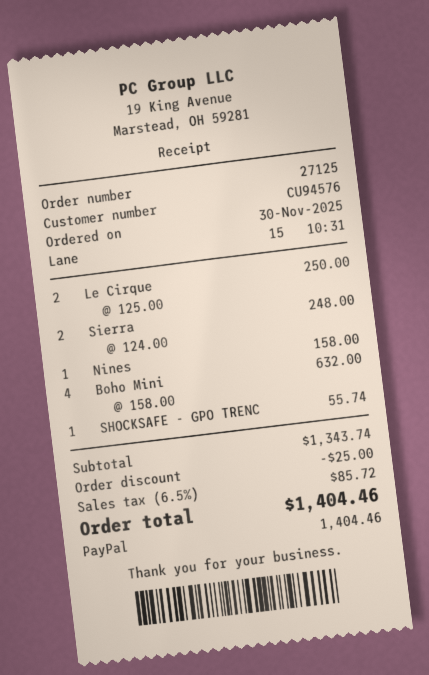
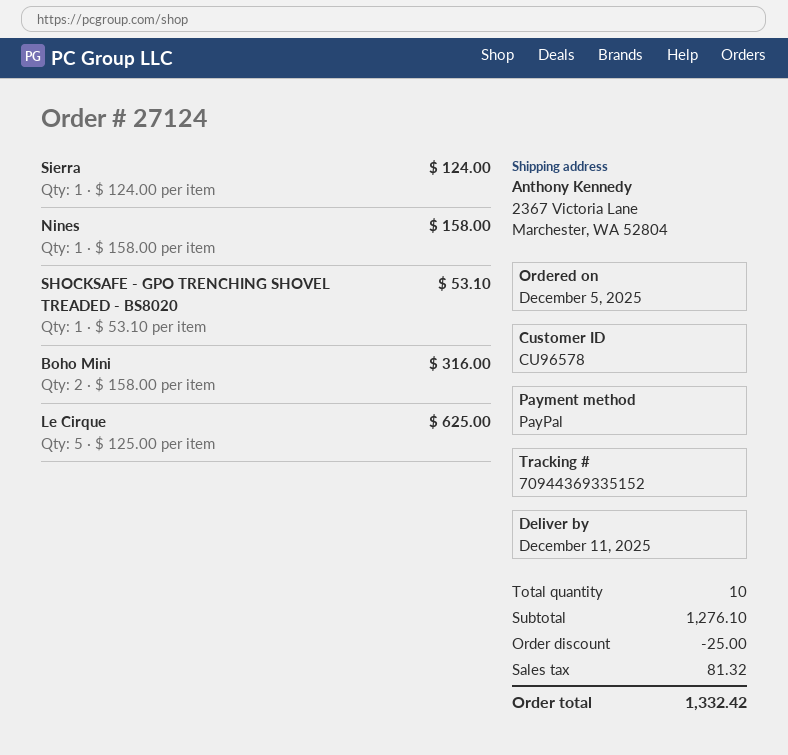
order number: 27125 -> 27124
order date: 2025-11-30 -> 2025-12-05
customer number: CU94576 -> CU96578
Le Cirque: 2 x 125.00 = 250.00 -> 5 x 125.00 = 625.00
Sierra: 2 x 124.00 = 248.00 -> 1 x 124.00 = 124.00
Boho Mini: 4 x 158.00 = 632.00 -> 2 x 158.00 = 316.00
SHOCKSAFE - GPO TRENC: 1 x 55.74 = 55.74 -> 1 x 53.10 = 53.10
subtotal: 1343.74 -> 1276.10
tax: 85.72 -> 81.32
total: 1404.46 -> 1332.42

